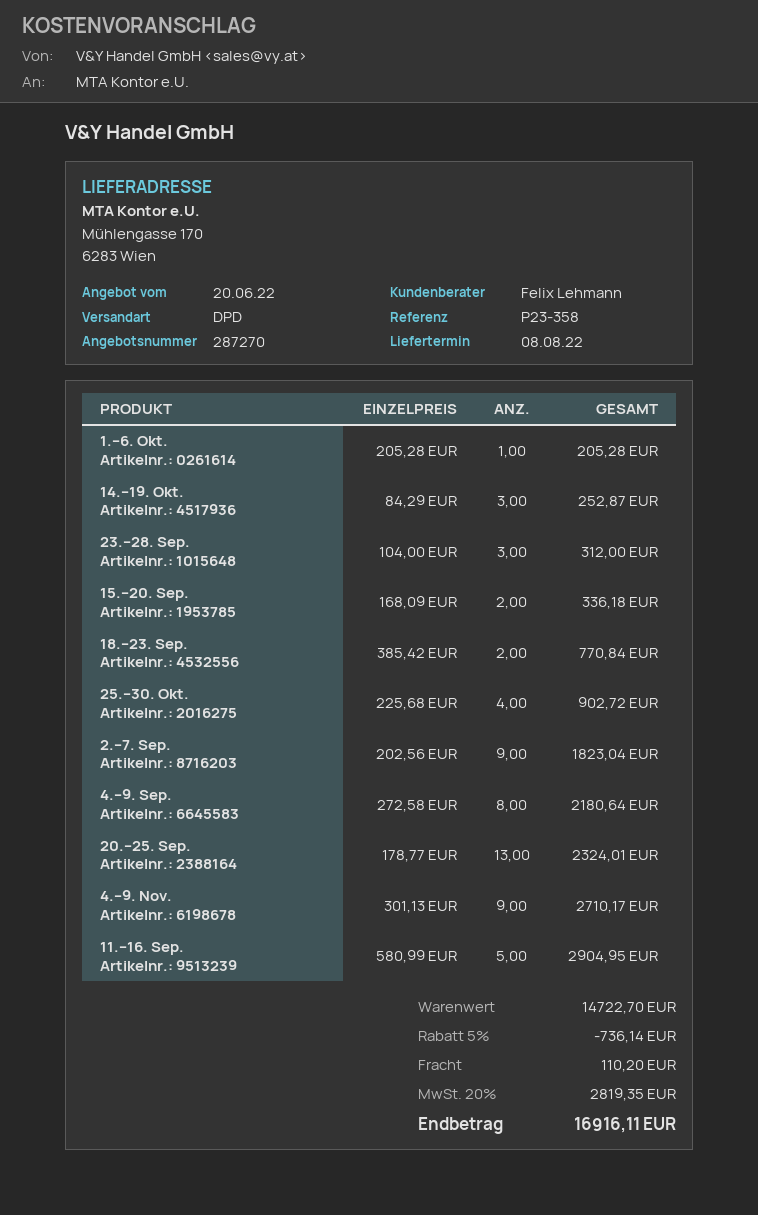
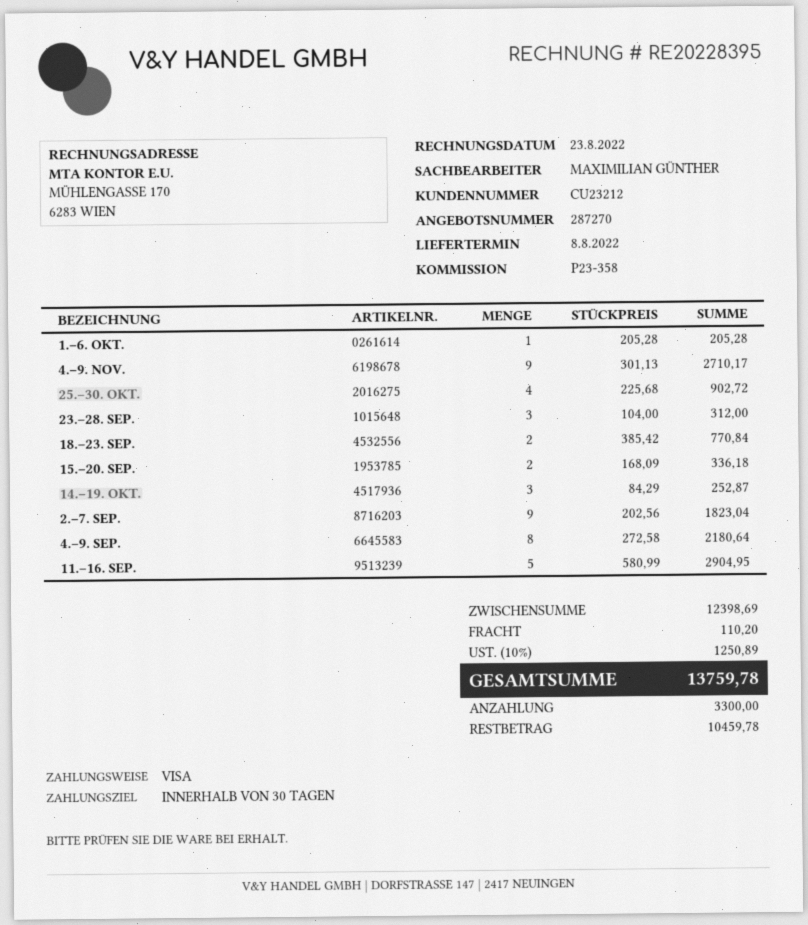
sales rep: Felix Lehmann -> MAXIMILIAN GÜNTHER
20.–25. Sep.: 13 x 178.77 = 2324.01 -> none
subtotal: 14722.70 -> 12398.69
discount: 5% = 736.14 -> none
tax: 20% = 2819.35 -> 10% = 1250.89
total: 16916.11 -> 13759.78

